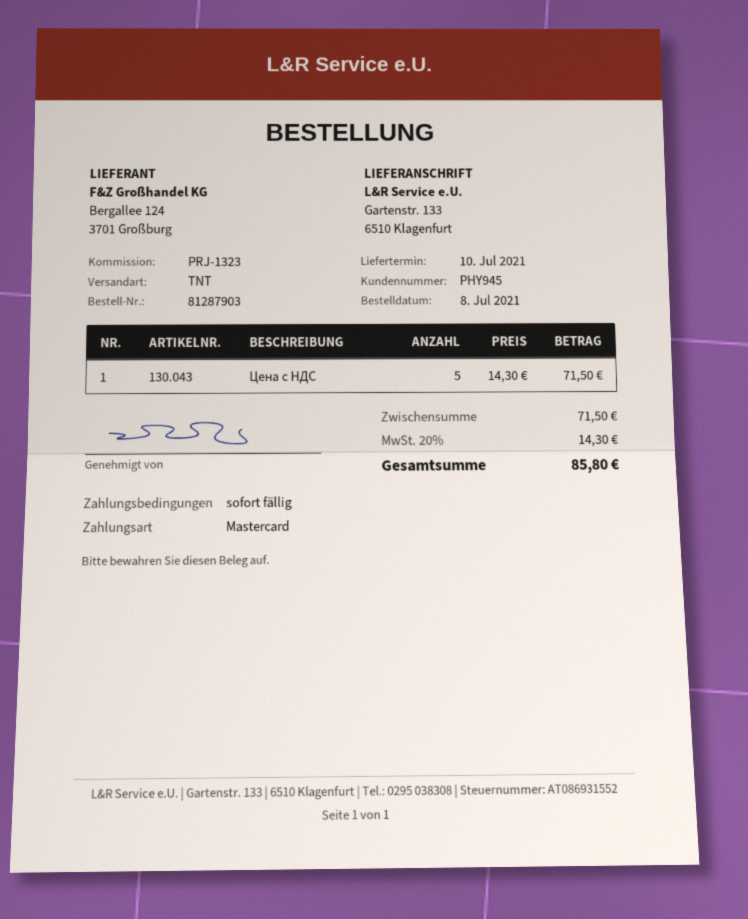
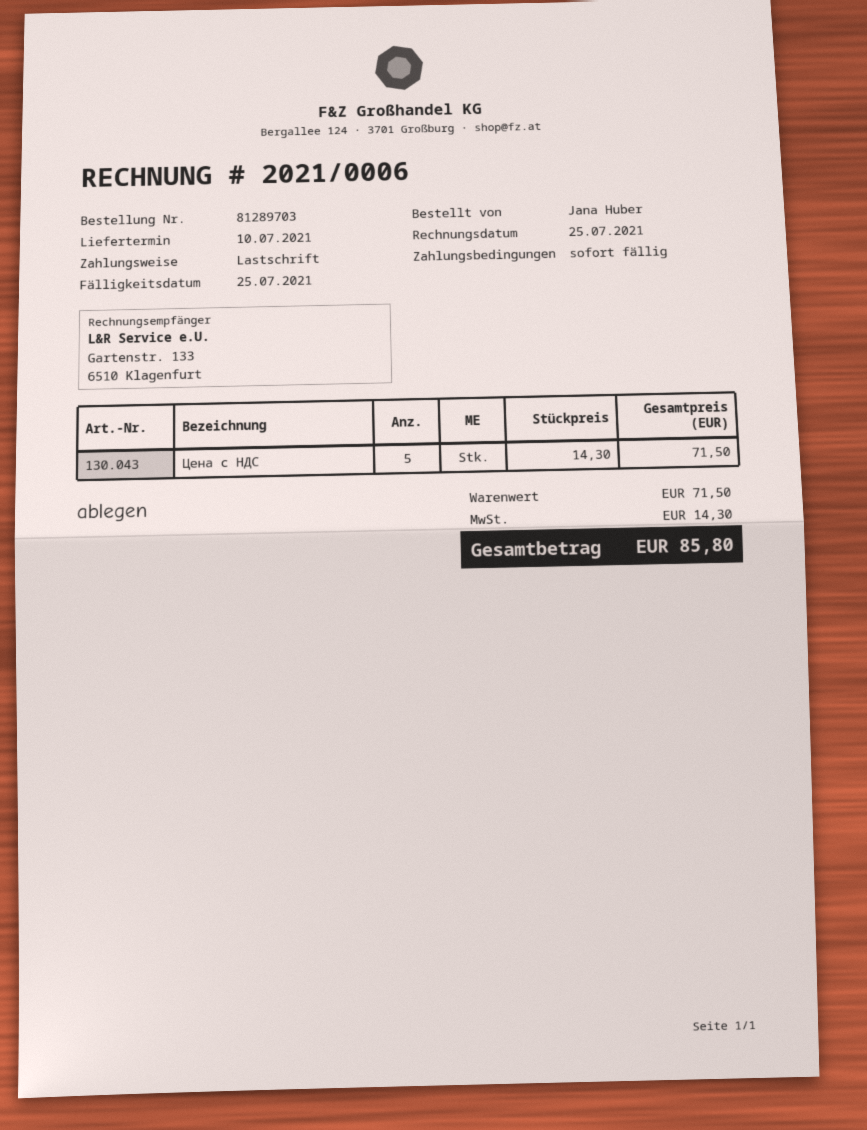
order number: 81287903 -> 81289703
payment method: Mastercard -> direct debit

